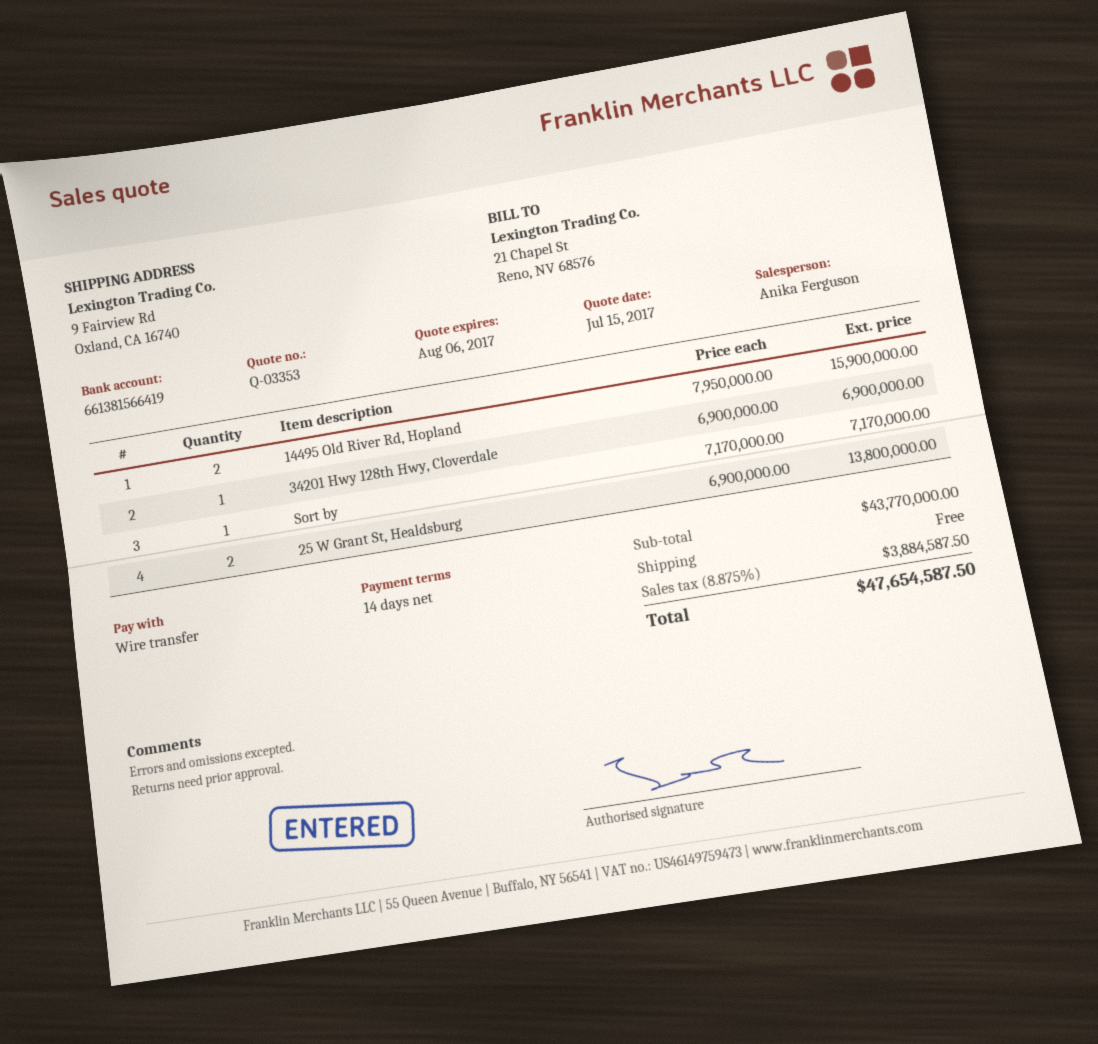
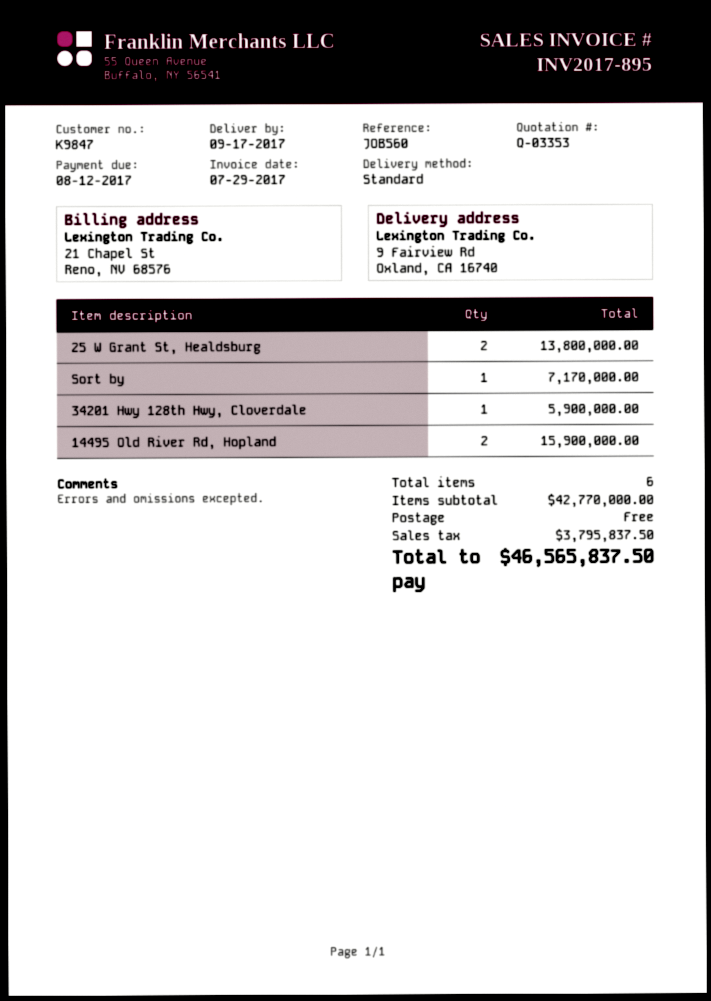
34201 Hwy 128th Hwy, Cloverdale: 1 for 6900000.00 -> 1 for 5900000.00
subtotal: 43770000.00 -> 42770000.00
tax: 3884587.50 -> 3795837.50
total: 47654587.50 -> 46565837.50

